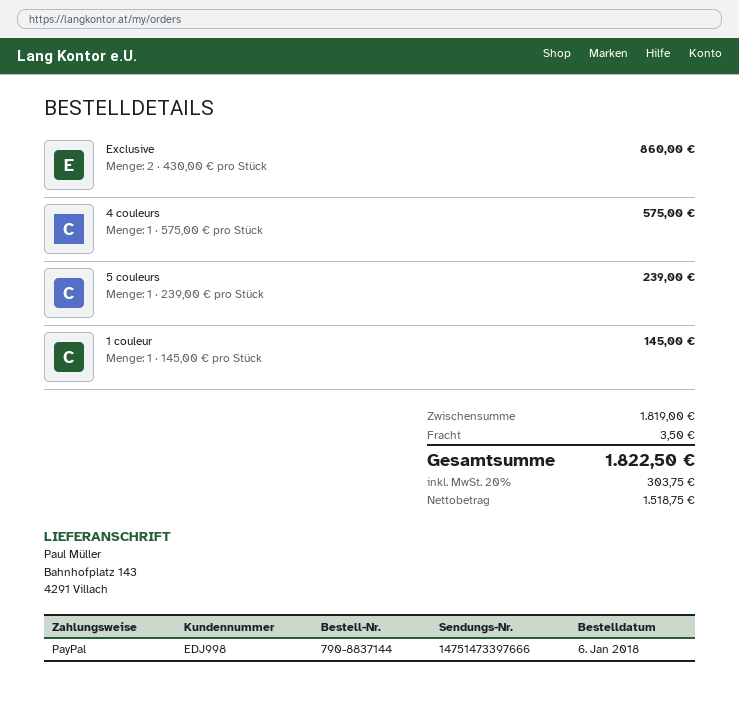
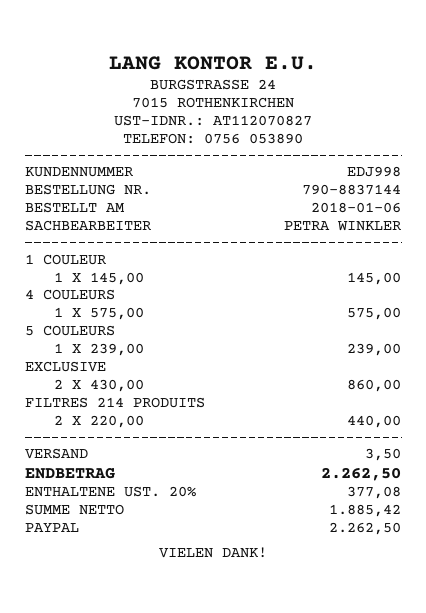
FILTRES 214 PRODUITS: none -> 2 x 220.00 = 440.00
net: 1518.75 -> 1885.42
tax: 20% = 303.75 -> 20% = 377.08
total: 1822.50 -> 2262.50

